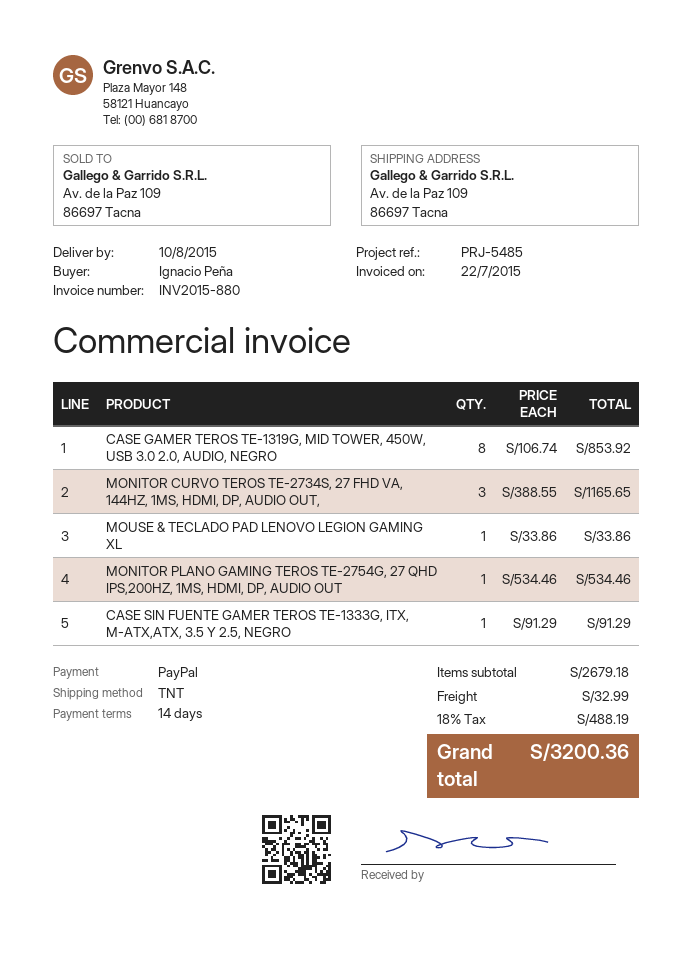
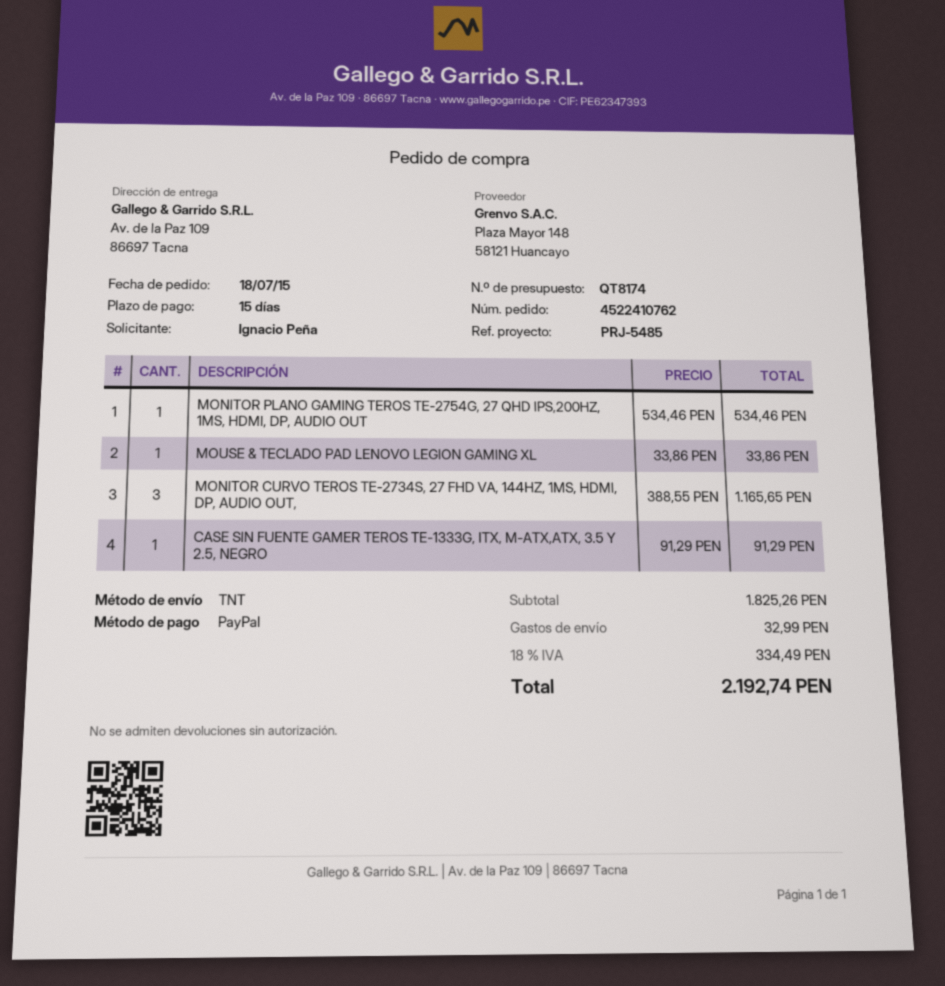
payment terms: 14 days -> 15 days
CASE GAMER TEROS TE-1319G, MID TOWER, 450W, USB 3.0 2.0, AUDIO, NEGRO: 8 x 106.74 = 853.92 -> none
subtotal: 2679.18 -> 1825.26
tax: 18% = 488.19 -> 18% = 334.49
total: 3200.36 -> 2192.74

